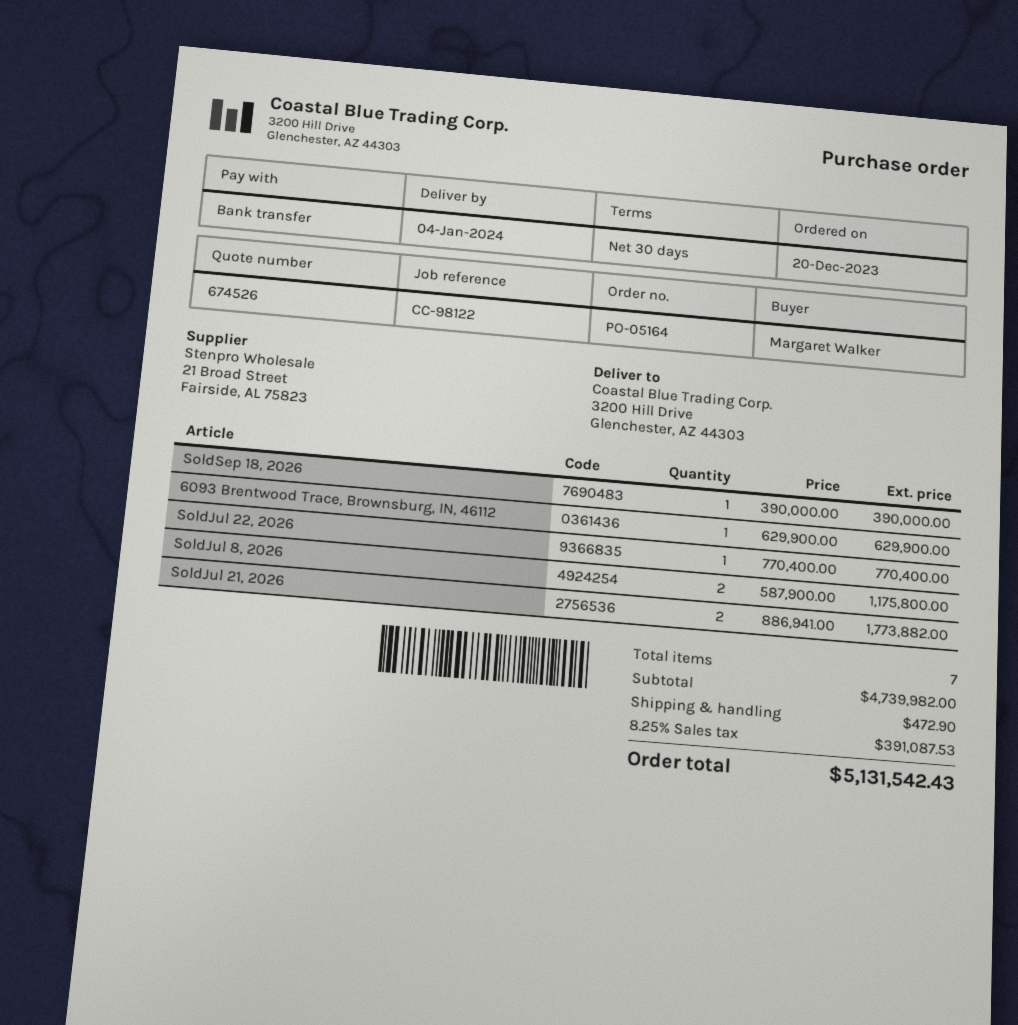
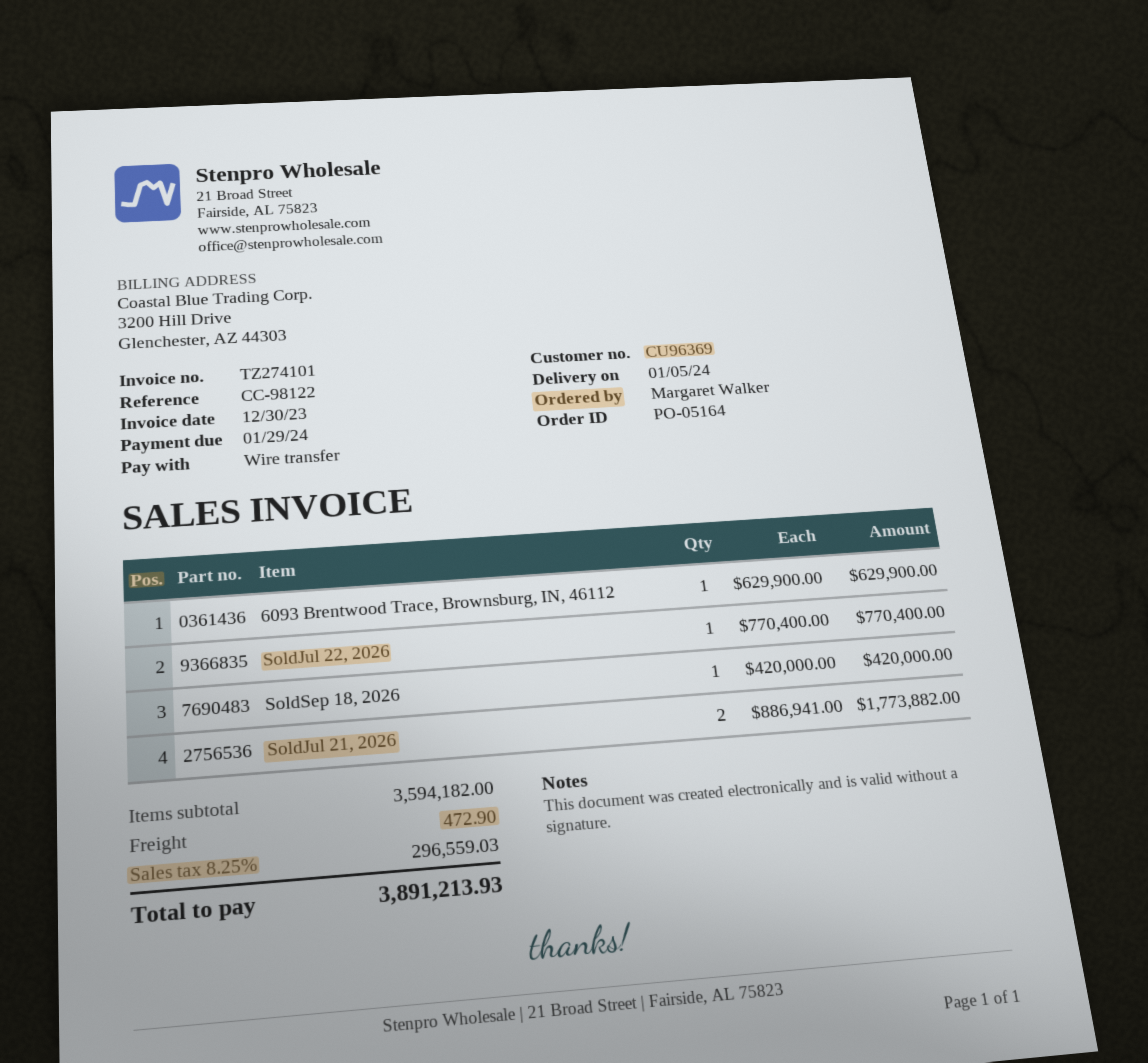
delivery date: 2024-01-04 -> 2024-01-05
SoldSep 18, 2026: 1 x 390000.00 = 390000.00 -> 1 x 420000.00 = 420000.00
SoldJul 8, 2026: 2 x 587900.00 = 1175800.00 -> none
subtotal: 4739982.00 -> 3594182.00
tax: 8.25% = 391087.53 -> 8.25% = 296559.03
total: 5131542.43 -> 3891213.93

